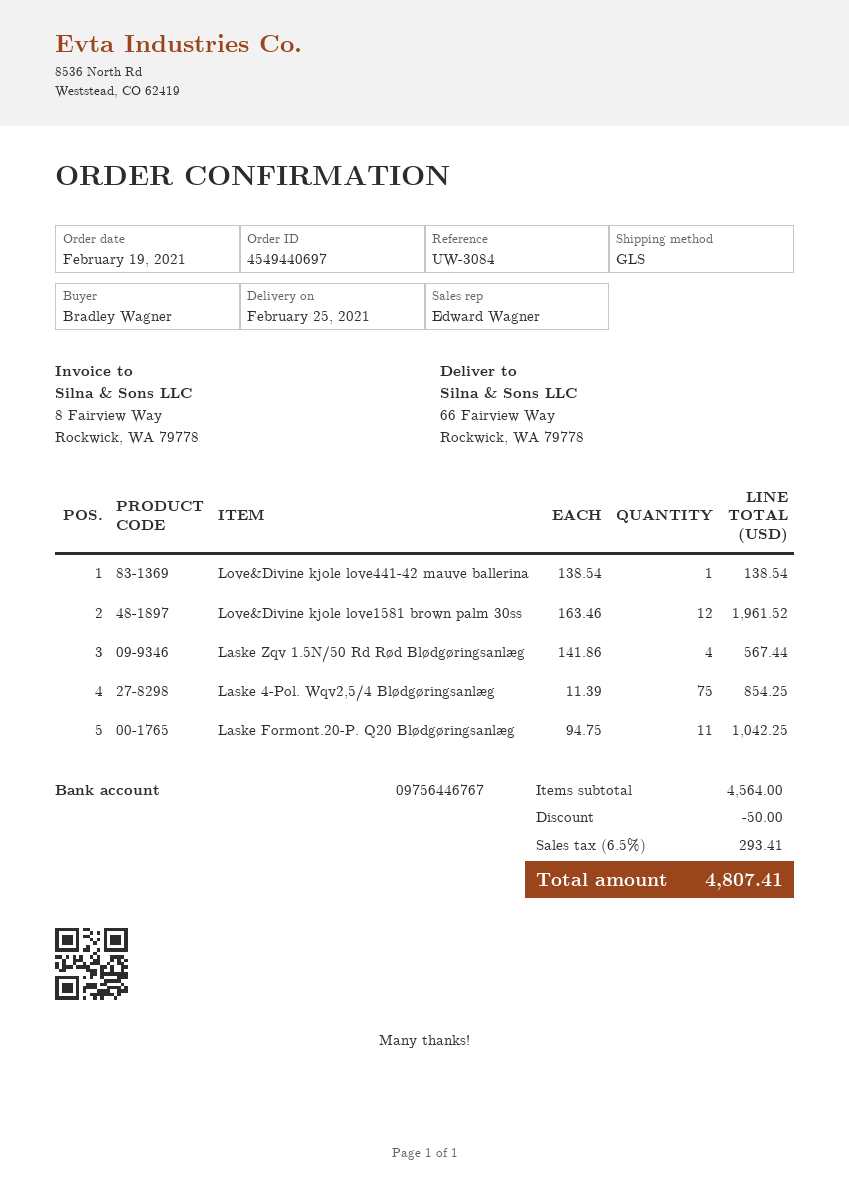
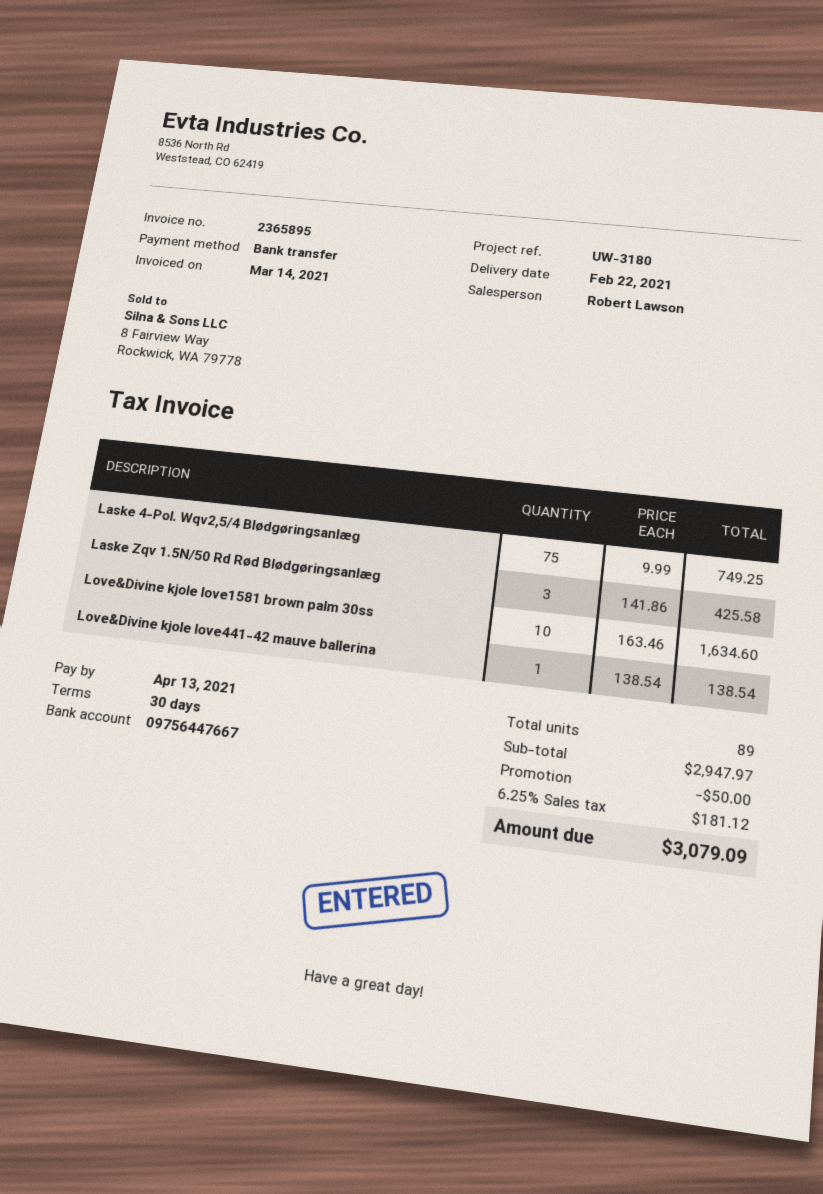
delivery date: 2021-02-25 -> 2021-02-22
reference: UW-3084 -> UW-3180
sales rep: Edward Wagner -> Robert Lawson
bank account: 09756446767 -> 09756447667
Love&Divine kjole love1581 brown palm 30ss: 12 x 163.46 = 1961.52 -> 10 x 163.46 = 1634.60
Laske Zqv 1.5N/50 Rd Rød Blødgøringsanlæg: 4 x 141.86 = 567.44 -> 3 x 141.86 = 425.58
Laske 4-Pol. Wqv2,5/4 Blødgøringsanlæg: 75 x 11.39 = 854.25 -> 75 x 9.99 = 749.25
Laske Formont.20-P. Q20 Blødgøringsanlæg: 11 x 94.75 = 1042.25 -> none
subtotal: 4564.00 -> 2947.97
tax: 6.5% = 293.41 -> 6.25% = 181.12
total: 4807.41 -> 3079.09

